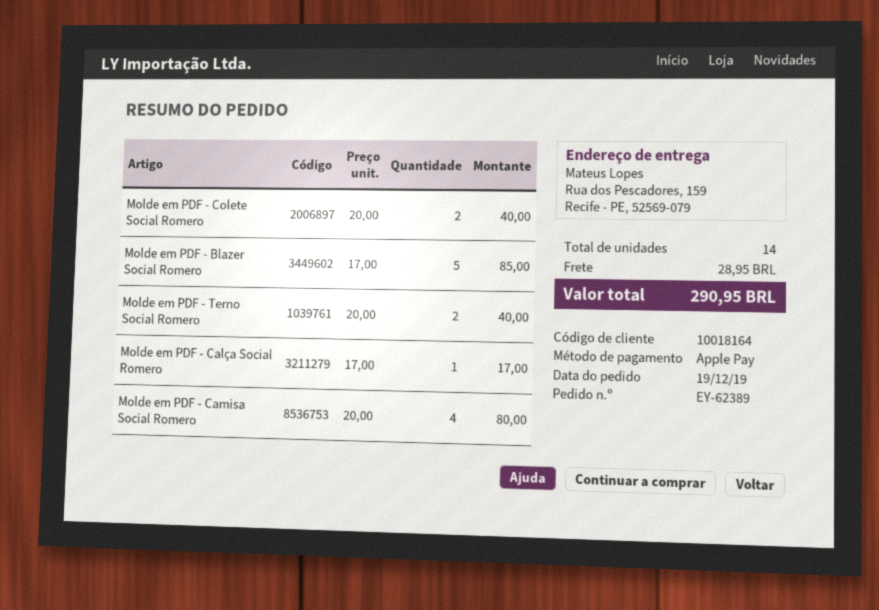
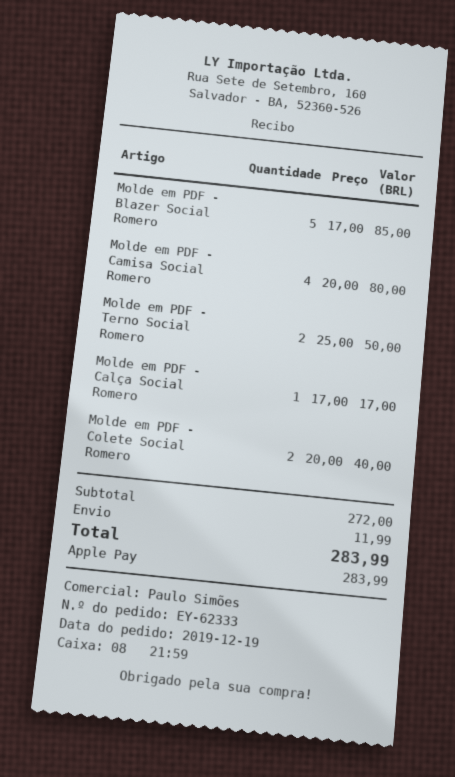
order number: EY-62389 -> EY-62333
Molde em PDF - Terno Social Romero: 2 x 20.00 = 40.00 -> 2 x 25.00 = 50.00
shipping: 28.95 -> 11.99
total: 290.95 -> 283.99

